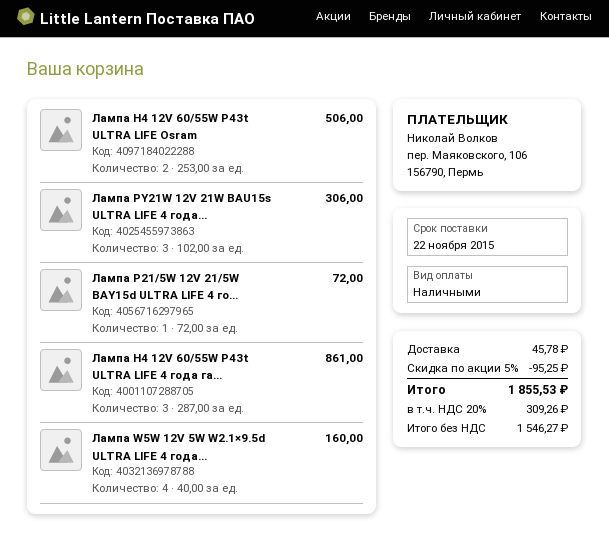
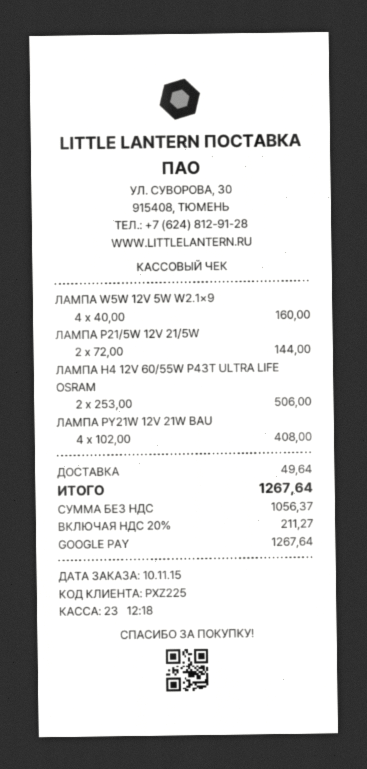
payment method: cash -> Google Pay
Лампа PY21W 12V 21W BAU15s ULTRA LIFE 4 года...: 3 x 102.00 = 306.00 -> 4 x 102.00 = 408.00
Лампа P21/5W 12V 21/5W BAY15d ULTRA LIFE 4 го...: 1 x 72.00 = 72.00 -> 2 x 72.00 = 144.00
Лампа H4 12V 60/55W P43t ULTRA LIFE 4 года га...: 3 x 287.00 = 861.00 -> none
discount: 5% = 95.25 -> none
shipping: 45.78 -> 49.64
net: 1546.27 -> 1056.37
tax: 20% = 309.26 -> 20% = 211.27
total: 1855.53 -> 1267.64

